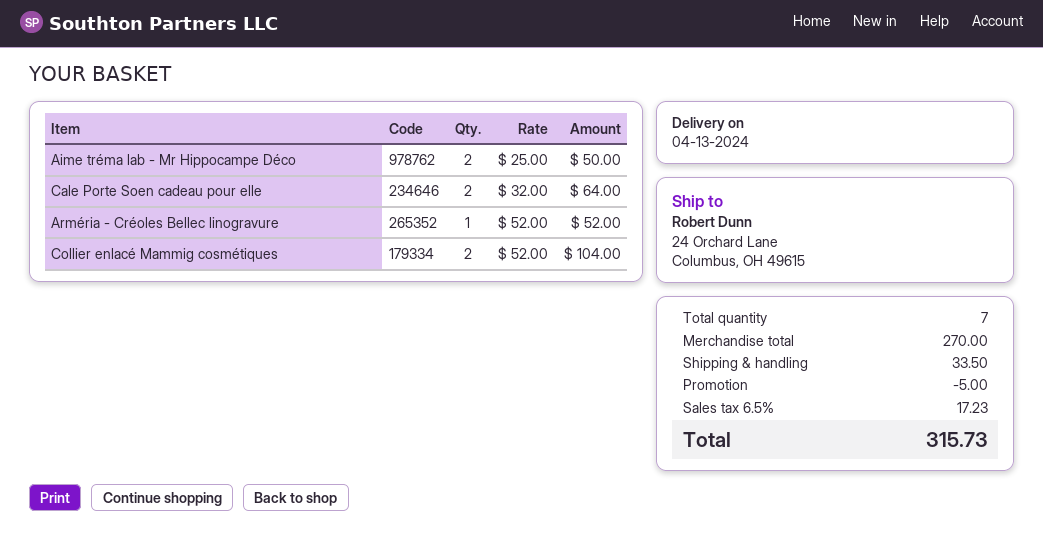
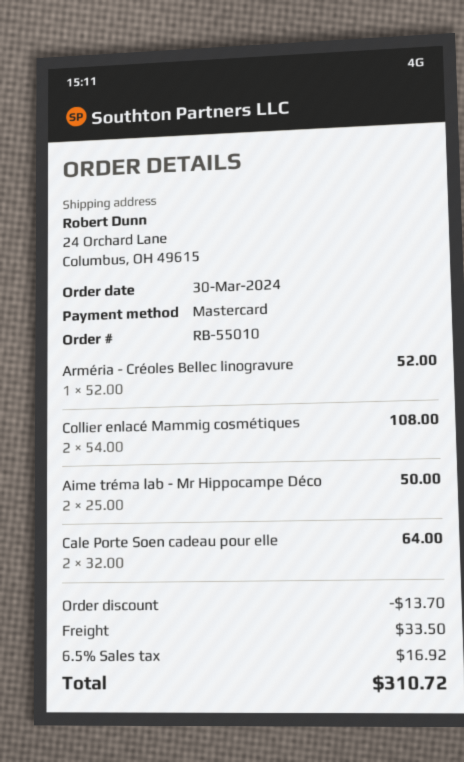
Collier enlacé Mammig cosmétiques: 2 x 52.00 = 104.00 -> 2 x 54.00 = 108.00
discount: 5.00 -> 13.70
tax: 6.5% = 17.23 -> 6.5% = 16.92
total: 315.73 -> 310.72

